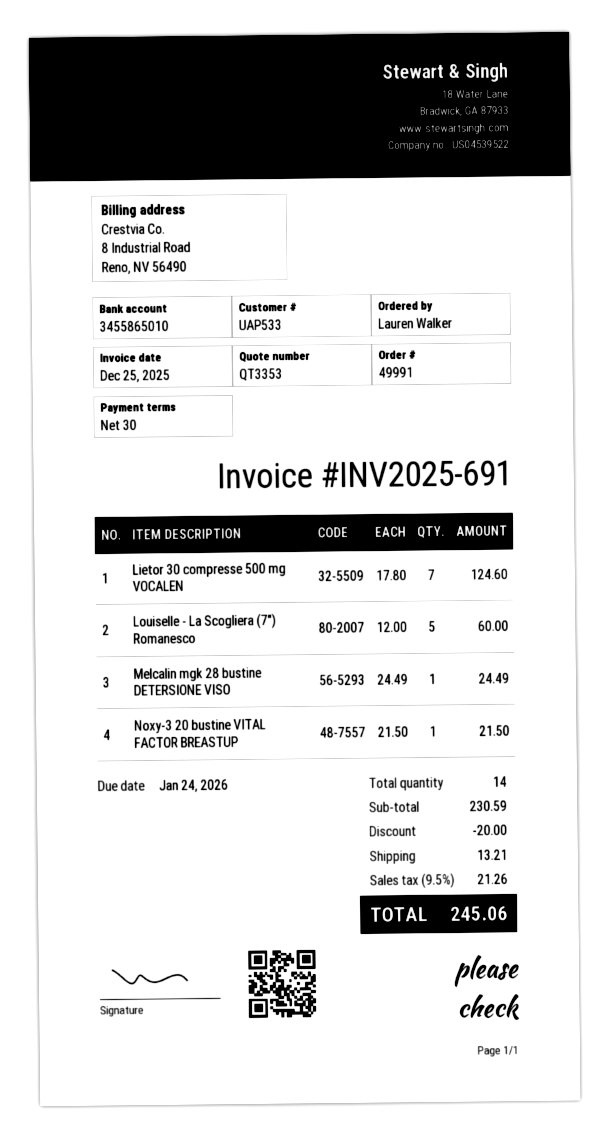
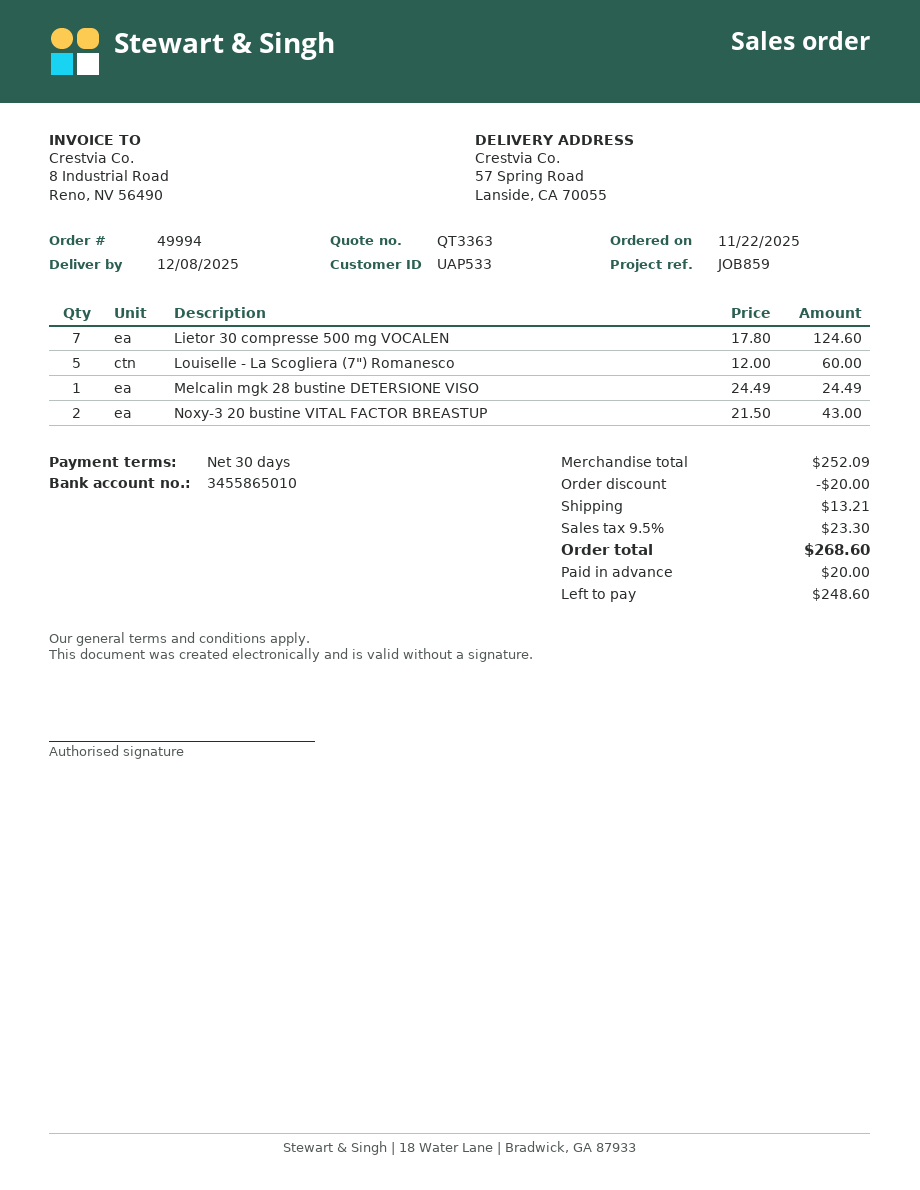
quote number: QT3353 -> QT3363
order number: 49991 -> 49994
Noxy-3 20 bustine VITAL FACTOR BREASTUP: 1 x 21.50 = 21.50 -> 2 x 21.50 = 43.00
subtotal: 230.59 -> 252.09
tax: 9.5% = 21.26 -> 9.5% = 23.30
total: 245.06 -> 268.60

